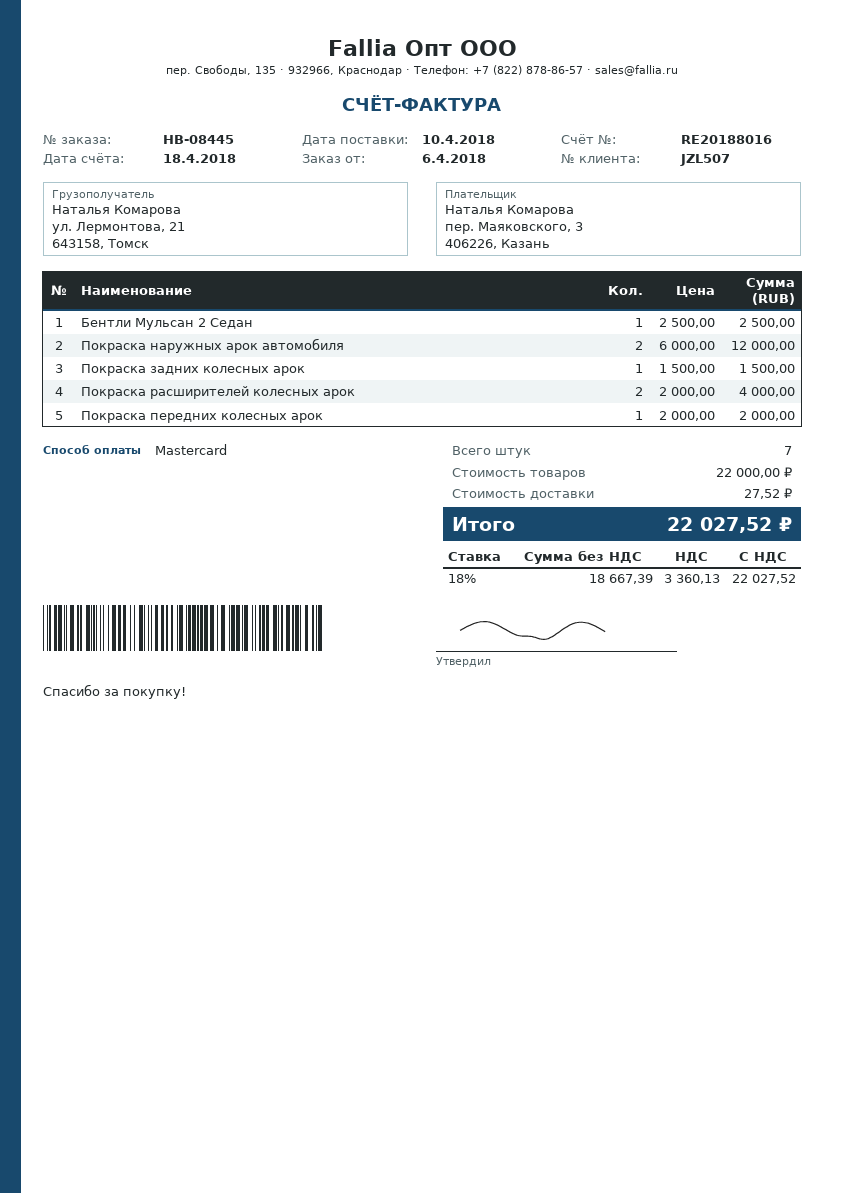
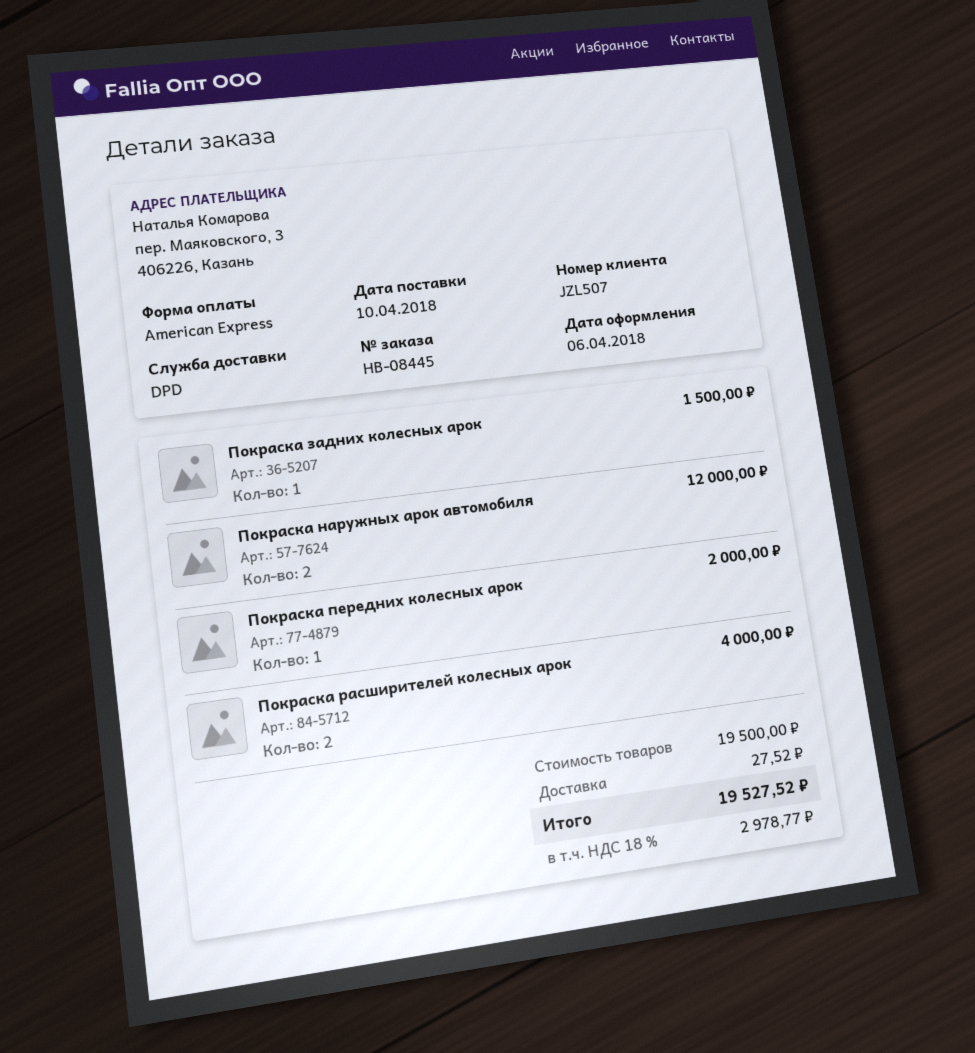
payment method: Mastercard -> American Express
Бентли Мульсан 2 Седан: 1 for 2500.00 -> none
subtotal: 22000.00 -> 19500.00
tax: 18% = 3360.13 -> 18% = 2978.77
total: 22027.52 -> 19527.52

